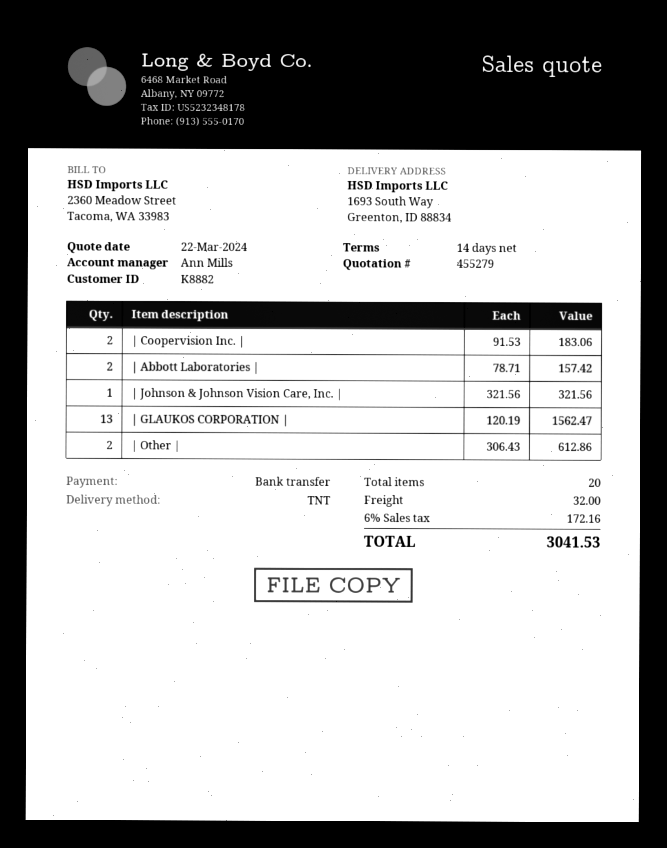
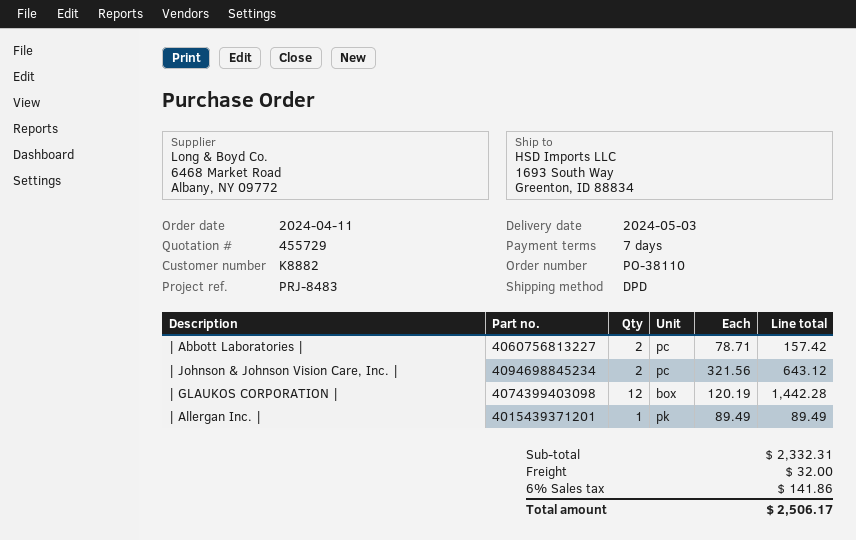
quote number: 455279 -> 455729
payment terms: 14 days -> 7 days
shipping method: TNT -> DPD
| Coopervision Inc. |: 2 x 91.53 = 183.06 -> none
| Johnson & Johnson Vision Care, Inc. |: 1 x 321.56 = 321.56 -> 2 x 321.56 = 643.12
| GLAUKOS CORPORATION |: 13 x 120.19 = 1562.47 -> 12 x 120.19 = 1442.28
| Other |: 2 x 306.43 = 612.86 -> none
| Allergan Inc. |: none -> 1 x 89.49 = 89.49
tax: 6% = 172.16 -> 6% = 141.86
total: 3041.53 -> 2506.17

